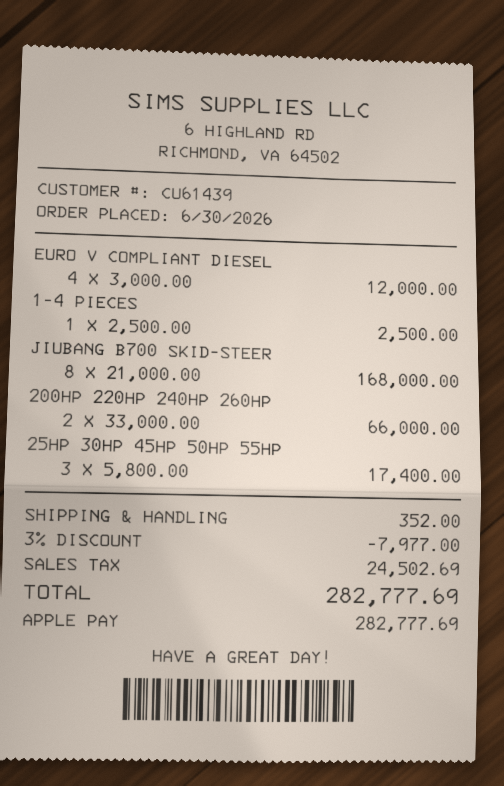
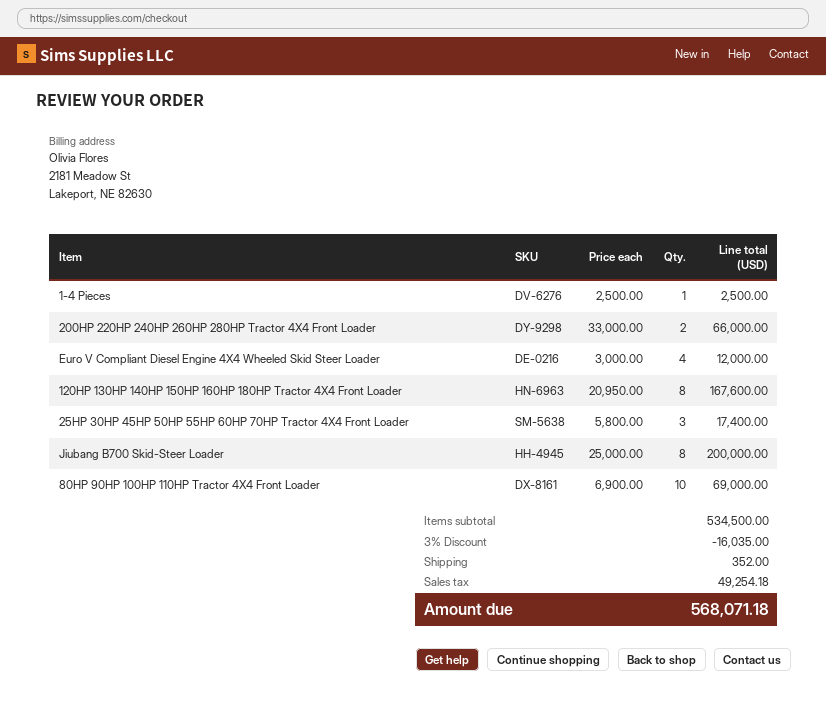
JIUBANG B700 SKID-STEER: 8 x 21000.00 = 168000.00 -> 8 x 25000.00 = 200000.00
120HP 130HP 140HP 150HP 160HP 180HP Tractor 4X4 Front Loader: none -> 8 x 20950.00 = 167600.00
80HP 90HP 100HP 110HP Tractor 4X4 Front Loader: none -> 10 x 6900.00 = 69000.00
discount: 3% = 7977.00 -> 3% = 16035.00
tax: 24502.69 -> 49254.18
total: 282777.69 -> 568071.18

